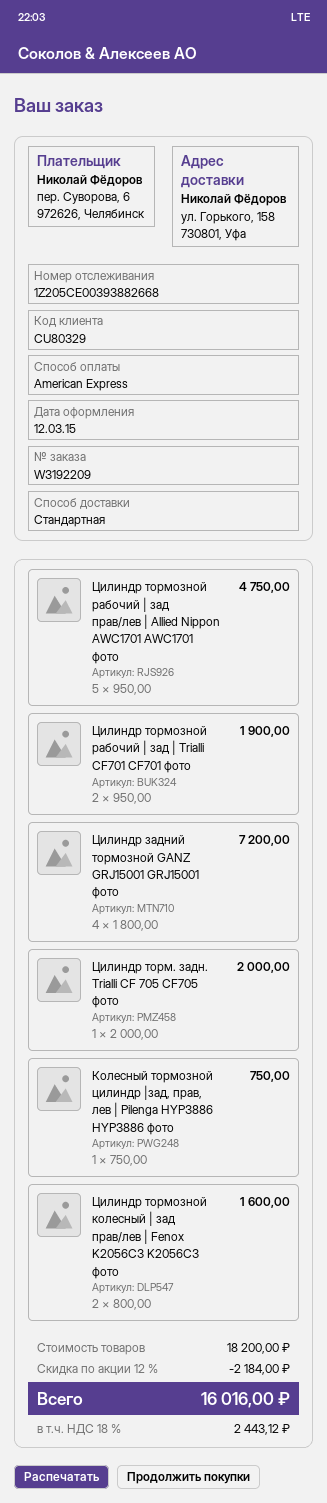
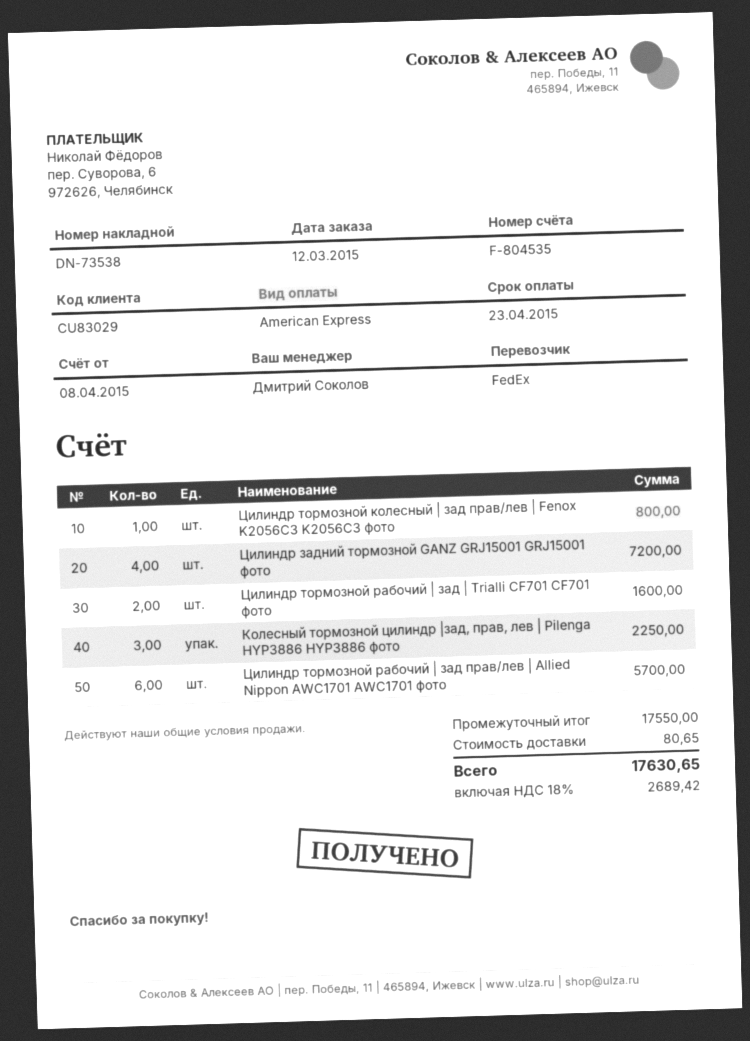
customer number: CU80329 -> CU83029
shipping method: standard -> FedEx
Цилиндр тормозной рабочий | зад прав/лев | Allied Nippon AWC1701 AWC1701 фото: 5 for 4750.00 -> 6 for 5700.00
Цилиндр тормозной рабочий | зад | Trialli CF701 CF701 фото: 2 for 1900.00 -> 2 for 1600.00
Цилиндр торм. задн. Trialli CF 705 CF705 фото: 1 for 2000.00 -> none
Колесный тормозной цилиндр |зад, прав, лев | Pilenga HYP3886 HYP3886 фото: 1 for 750.00 -> 3 for 2250.00
Цилиндр тормозной колесный | зад прав/лев | Fenox K2056C3 K2056C3 фото: 2 for 1600.00 -> 1 for 800.00
subtotal: 18200.00 -> 17550.00
discount: 12% = 2184.00 -> none
shipping: none -> 80.65
tax: 18% = 2443.12 -> 18% = 2689.42
total: 16016.00 -> 17630.65

